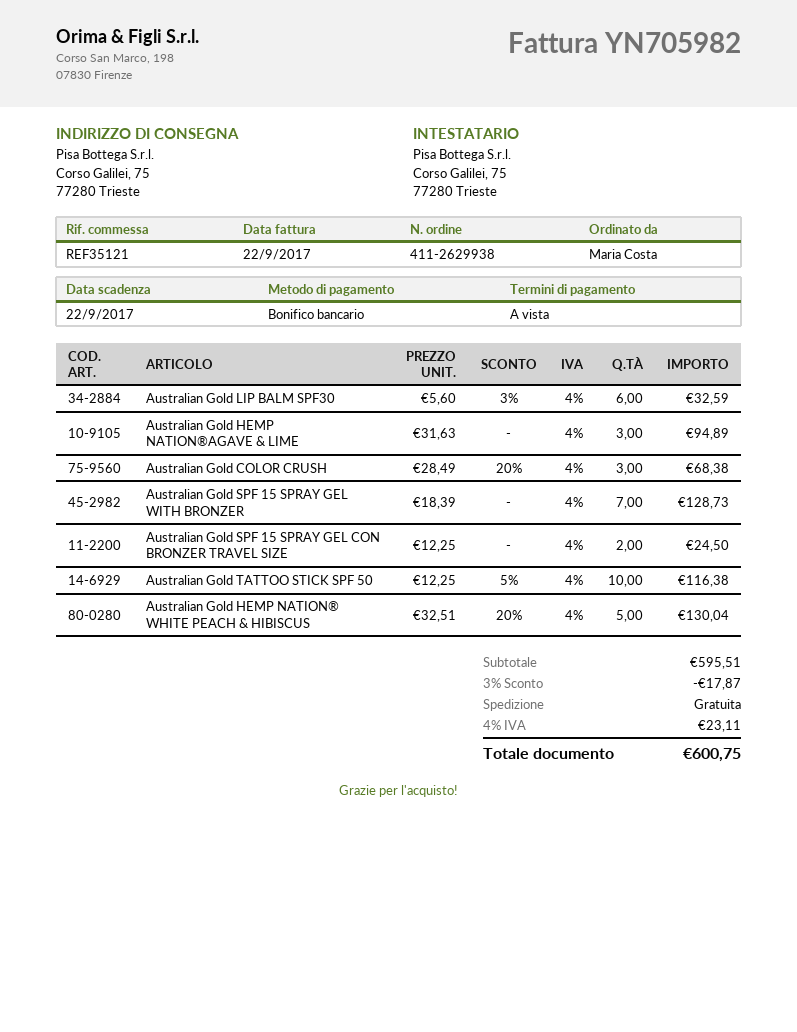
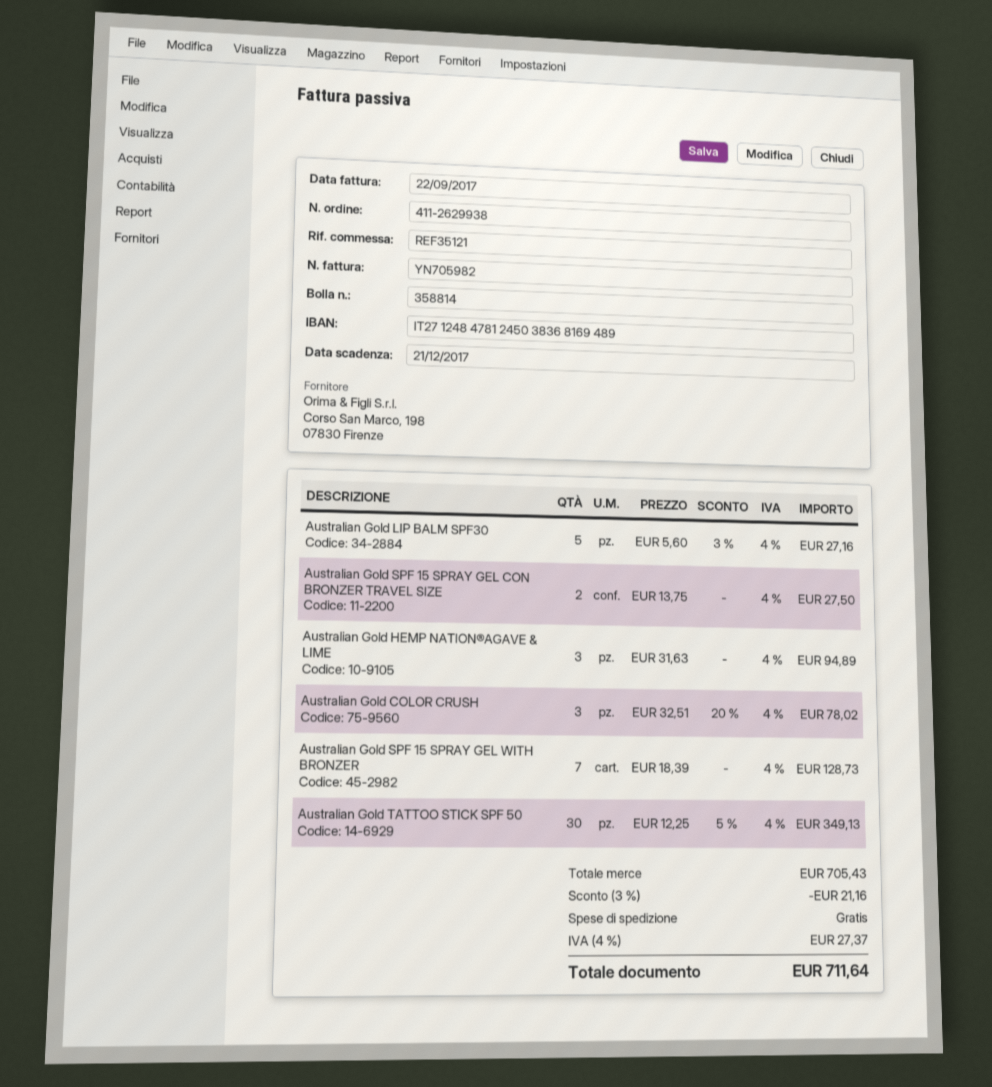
due date: 2017-09-22 -> 2017-12-21
Australian Gold LIP BALM SPF30: 6 x 5.60 - 3% = 32.59 -> 5 x 5.60 - 3% = 27.16
Australian Gold COLOR CRUSH: 3 x 28.49 - 20% = 68.38 -> 3 x 32.51 - 20% = 78.02
Australian Gold SPF 15 SPRAY GEL CON BRONZER TRAVEL SIZE: 2 x 12.25 = 24.50 -> 2 x 13.75 = 27.50
Australian Gold TATTOO STICK SPF 50: 10 x 12.25 - 5% = 116.38 -> 30 x 12.25 - 5% = 349.13
Australian Gold HEMP NATION® WHITE PEACH & HIBISCUS: 5 x 32.51 - 20% = 130.04 -> none
subtotal: 595.51 -> 705.43
discount: 3% = 17.87 -> 3% = 21.16
tax: 4% = 23.11 -> 4% = 27.37
total: 600.75 -> 711.64

